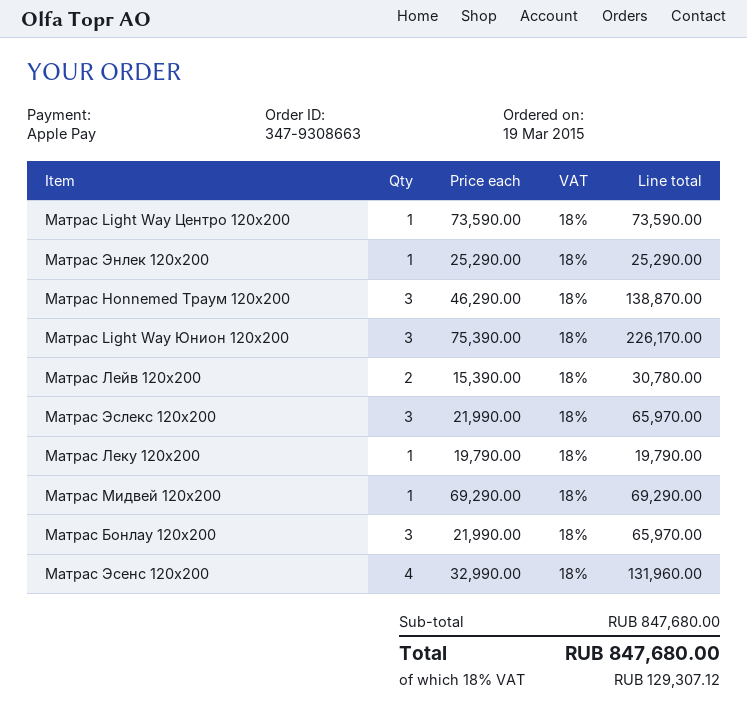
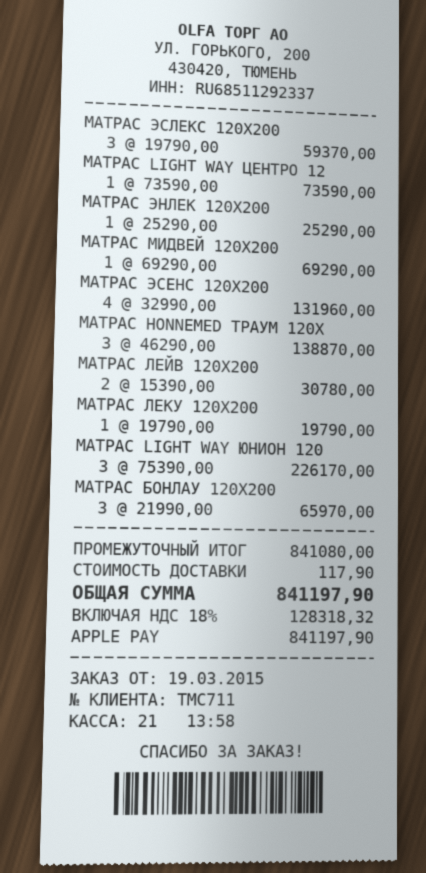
Матрас Эслекс 120x200: 3 x 21990.00 = 65970.00 -> 3 x 19790.00 = 59370.00
subtotal: 847680.00 -> 841080.00
shipping: none -> 117.90
tax: 18% = 129307.12 -> 18% = 128318.32
total: 847680.00 -> 841197.90

